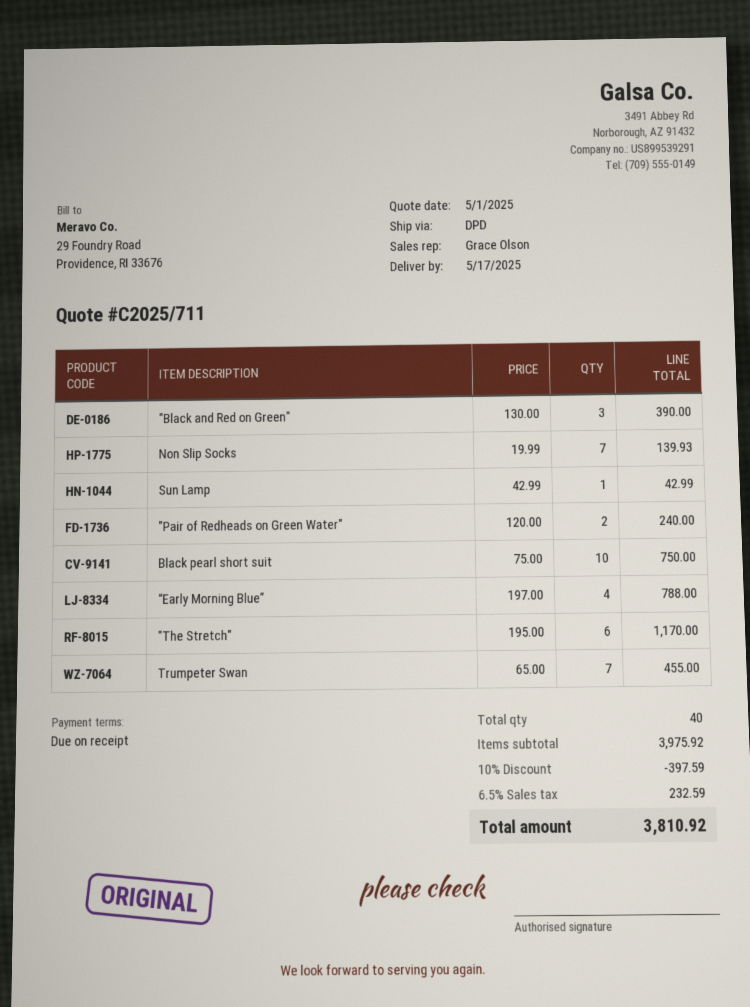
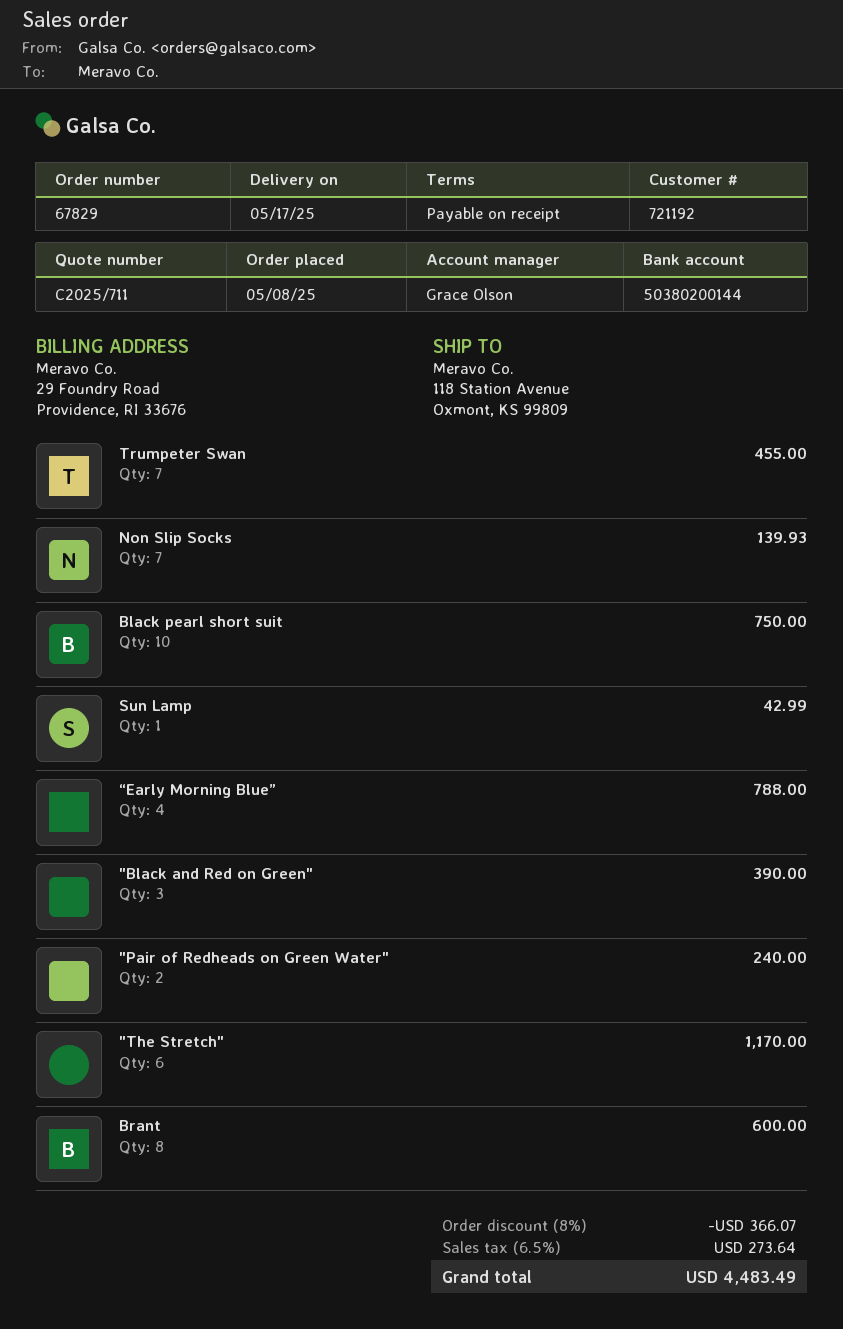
Brant: none -> 8 for 600.00
discount: 10% = 397.59 -> 8% = 366.07
tax: 6.5% = 232.59 -> 6.5% = 273.64
total: 3810.92 -> 4483.49

